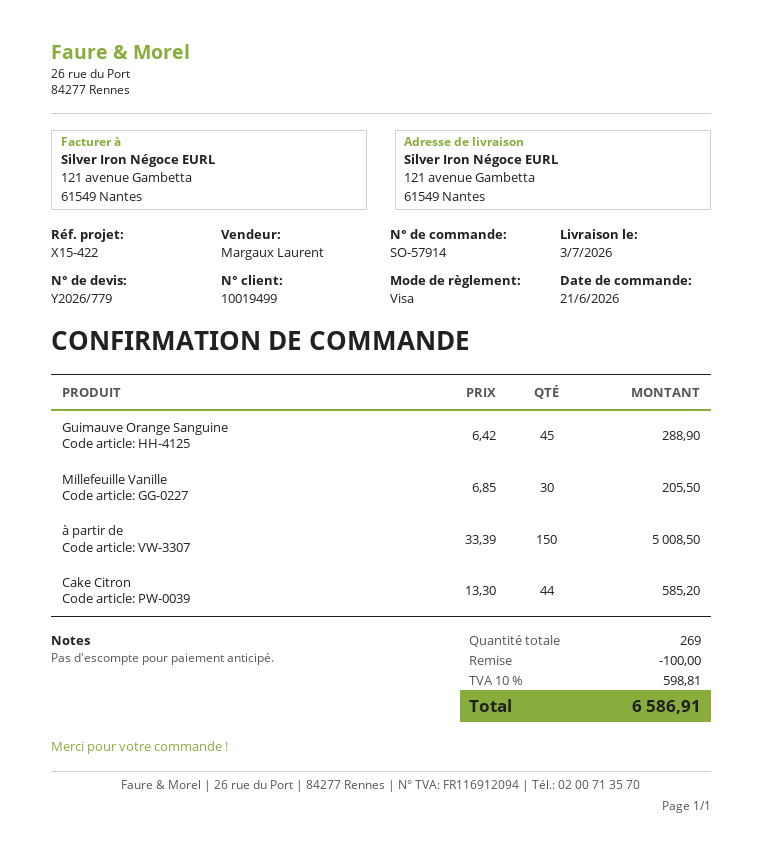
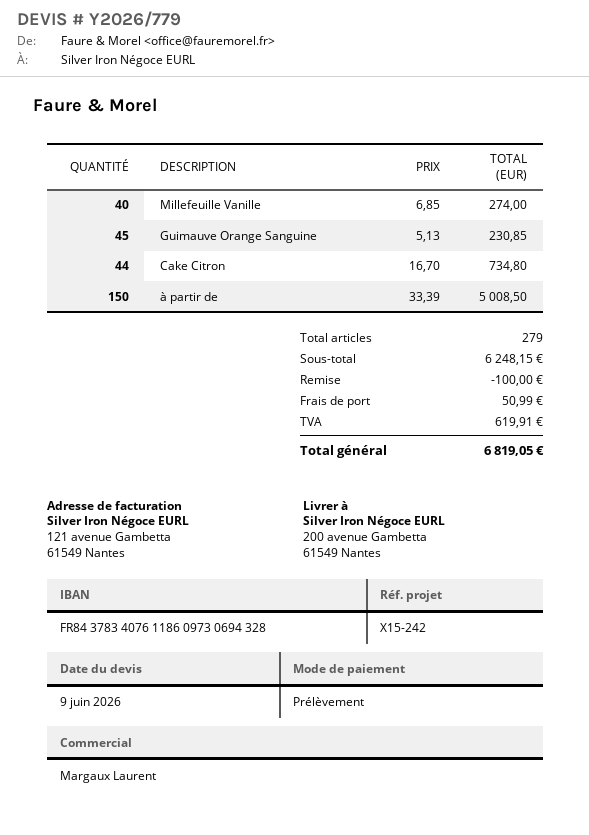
reference: X15-422 -> X15-242
payment method: Visa -> direct debit
ship to: 121 avenue Gambetta, 61549 Nantes -> 200 avenue Gambetta, 61549 Nantes
Guimauve Orange Sanguine: 45 x 6.42 = 288.90 -> 45 x 5.13 = 230.85
Millefeuille Vanille: 30 x 6.85 = 205.50 -> 40 x 6.85 = 274.00
Cake Citron: 44 x 13.30 = 585.20 -> 44 x 16.70 = 734.80
total quantity: 269 -> 279
shipping: none -> 50.99
tax: 598.81 -> 619.91
total: 6586.91 -> 6819.05

